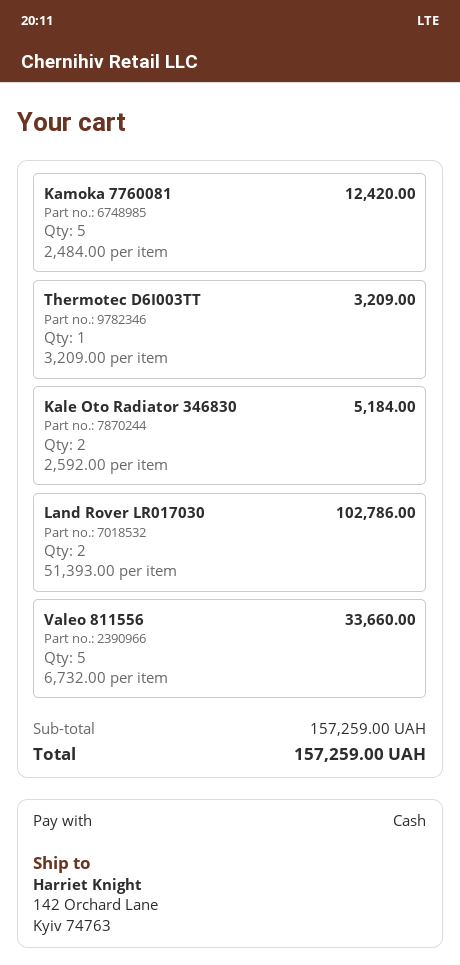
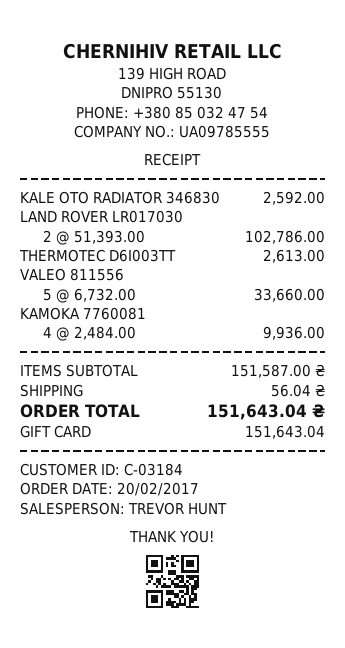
payment method: cash -> gift card
Kamoka 7760081: 5 x 2484.00 = 12420.00 -> 4 x 2484.00 = 9936.00
Thermotec D6I003TT: 1 x 3209.00 = 3209.00 -> 1 x 2613.00 = 2613.00
Kale Oto Radiator 346830: 2 x 2592.00 = 5184.00 -> 1 x 2592.00 = 2592.00
subtotal: 157259.00 -> 151587.00
shipping: none -> 56.04
total: 157259.00 -> 151643.04

